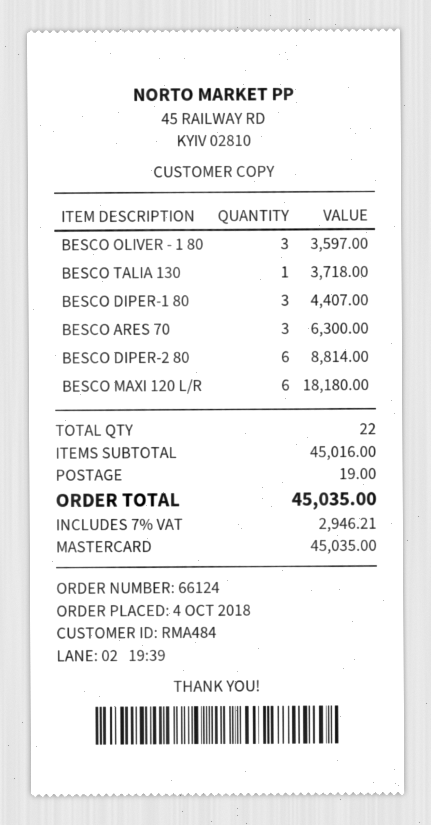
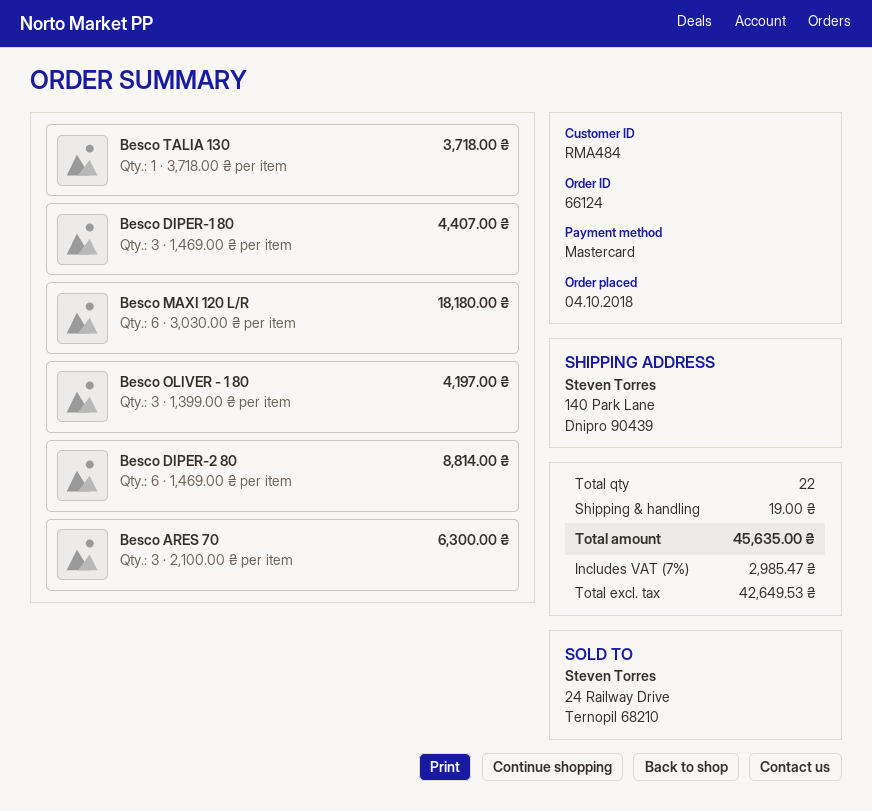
BESCO OLIVER - 1 80: 3 for 3597.00 -> 3 for 4197.00
tax: 7% = 2946.21 -> 7% = 2985.47
total: 45035.00 -> 45635.00

